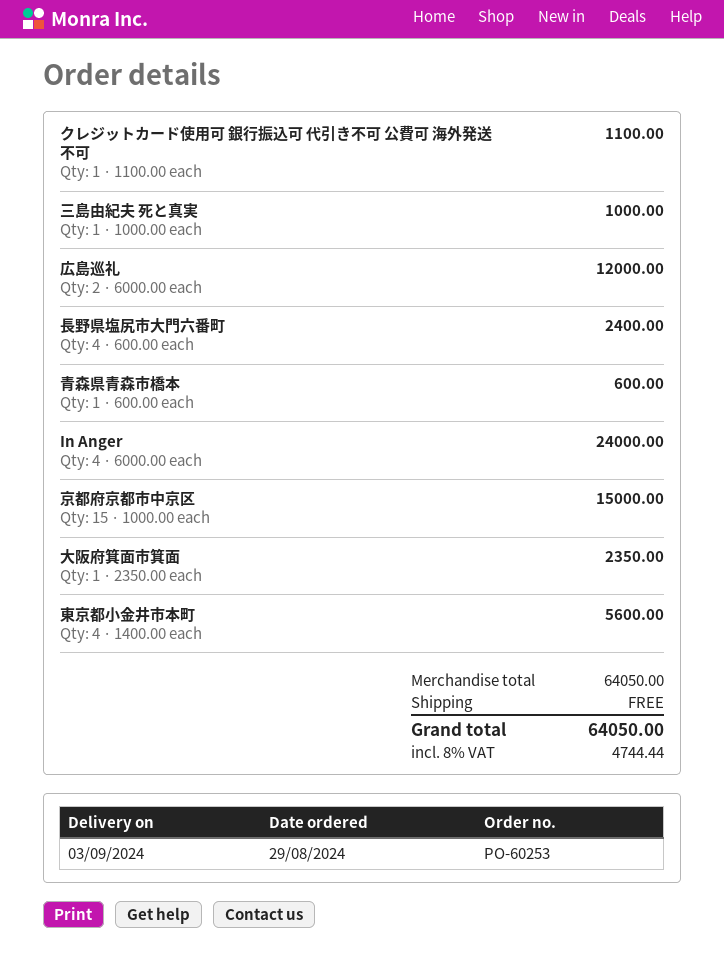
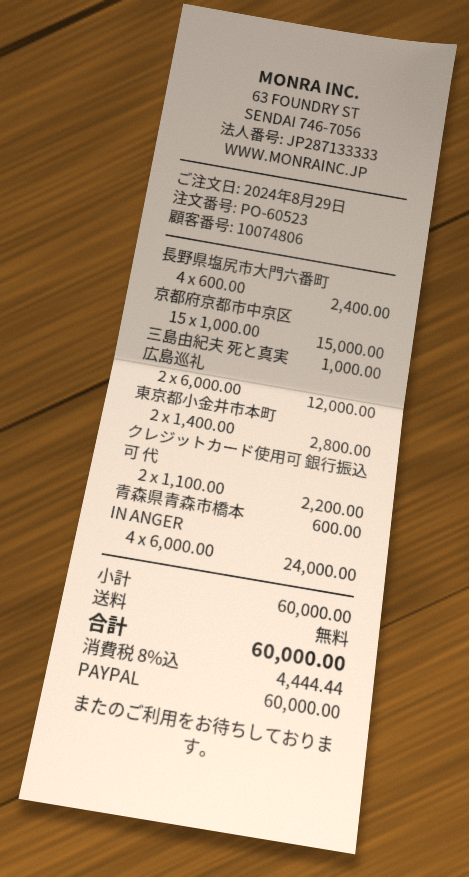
order number: PO-60253 -> PO-60523
クレジットカード使用可 銀行振込可 代引き不可 公費可 海外発送不可: 1 x 1100.00 = 1100.00 -> 2 x 1100.00 = 2200.00
大阪府箕面市箕面: 1 x 2350.00 = 2350.00 -> none
東京都小金井市本町: 4 x 1400.00 = 5600.00 -> 2 x 1400.00 = 2800.00
subtotal: 64050.00 -> 60000.00
tax: 8% = 4744.44 -> 8% = 4444.44
total: 64050.00 -> 60000.00

